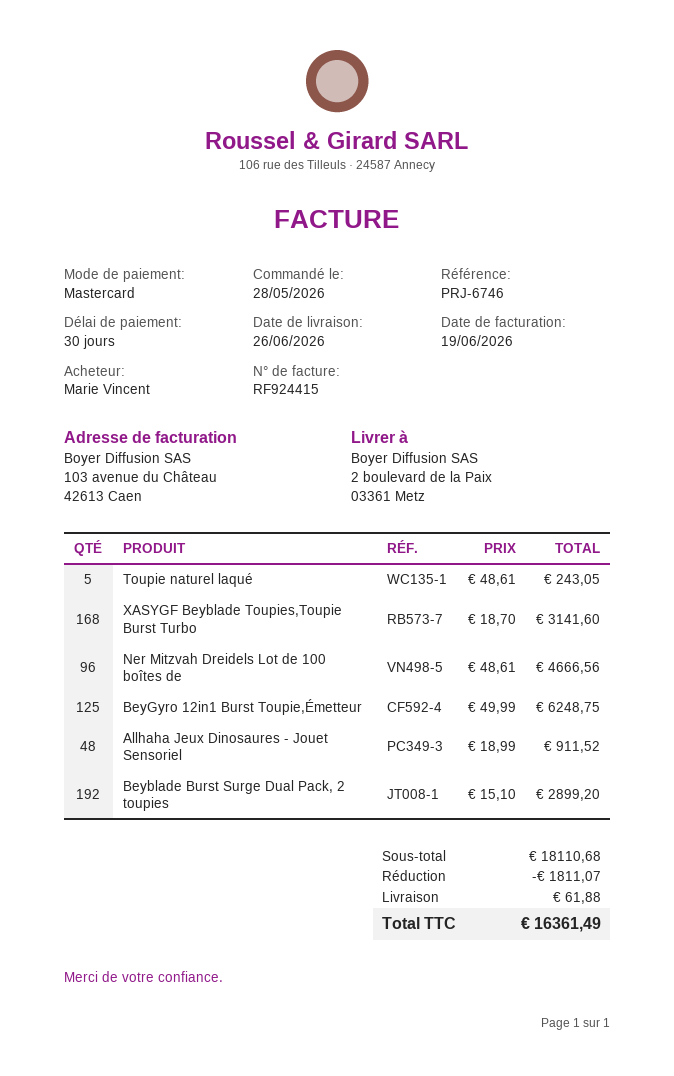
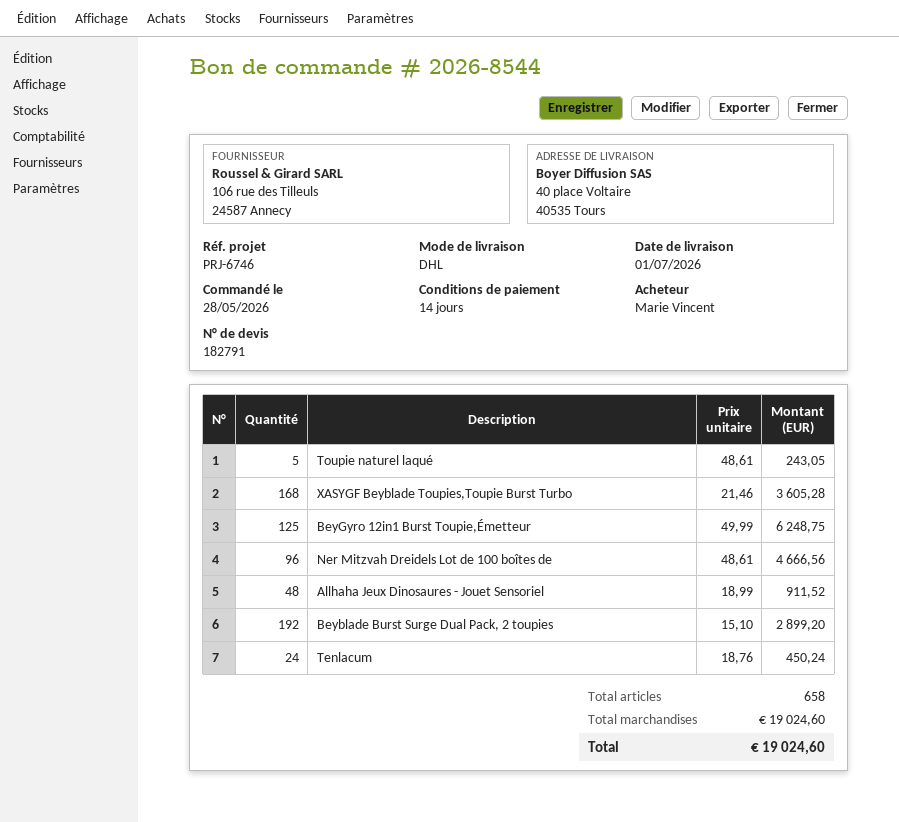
delivery date: 2026-06-26 -> 2026-07-01
payment terms: 30 days -> 14 days
ship to: 2 boulevard de la Paix, 03361 Metz -> 40 place Voltaire, 40535 Tours
XASYGF Beyblade Toupies,Toupie Burst Turbo: 168 x 18.70 = 3141.60 -> 168 x 21.46 = 3605.28
Tenlacum: none -> 24 x 18.76 = 450.24
subtotal: 18110.68 -> 19024.60
discount: 1811.07 -> none
shipping: 61.88 -> none
total: 16361.49 -> 19024.60

